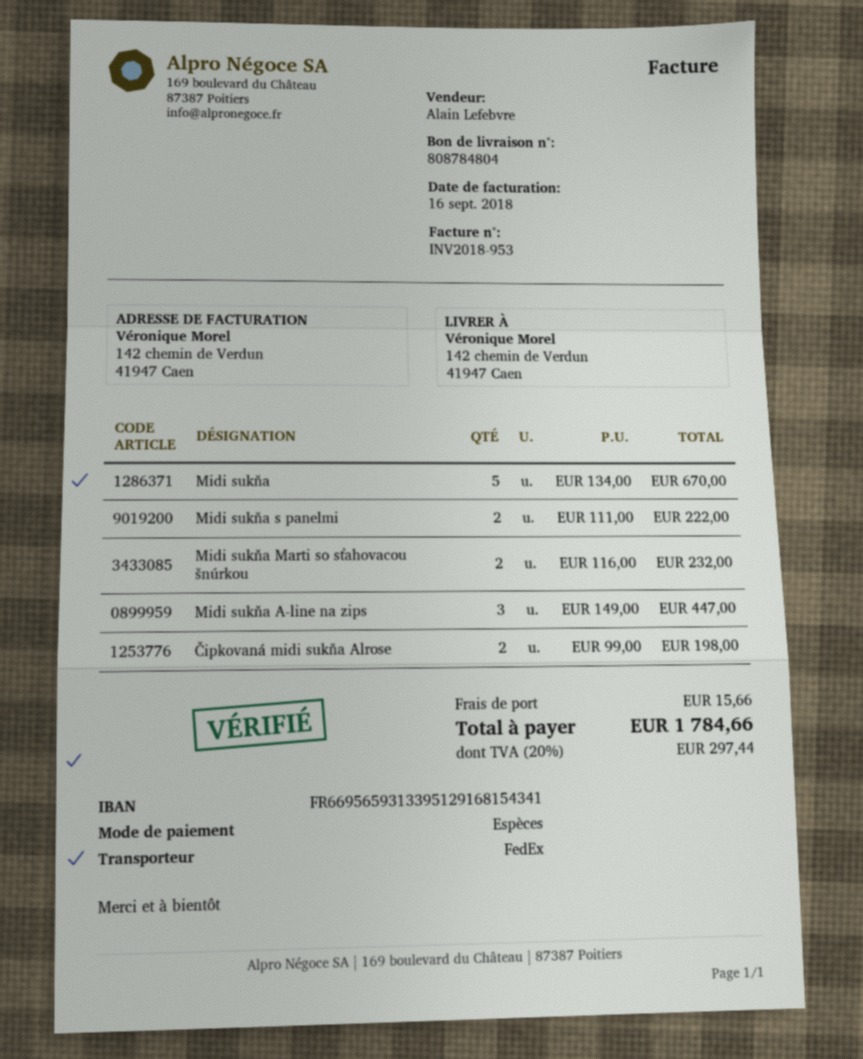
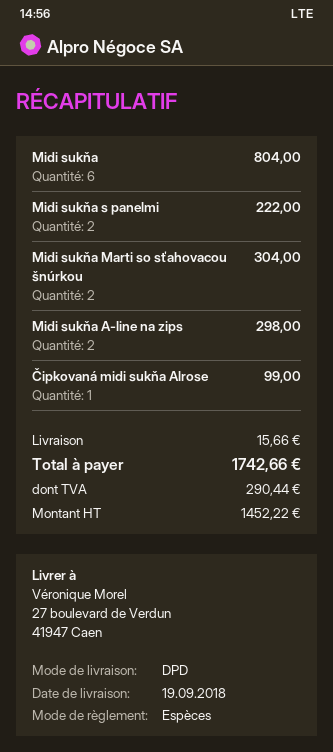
shipping method: FedEx -> DPD
ship to: 142 chemin de Verdun, 41947 Caen -> 27 boulevard de Verdun, 41947 Caen
Midi sukňa: 5 for 670.00 -> 6 for 804.00
Midi sukňa Marti so sťahovacou šnúrkou: 2 for 232.00 -> 2 for 304.00
Midi sukňa A-line na zips: 3 for 447.00 -> 2 for 298.00
Čipkovaná midi sukňa Alrose: 2 for 198.00 -> 1 for 99.00
tax: 297.44 -> 290.44
total: 1784.66 -> 1742.66

